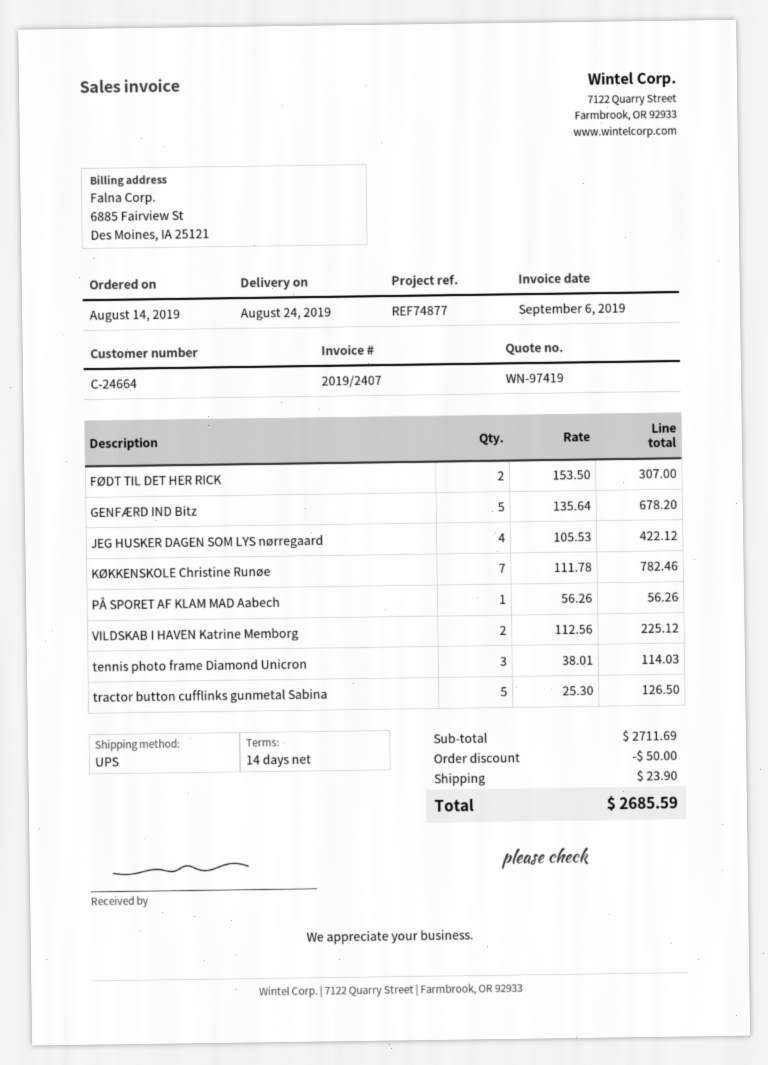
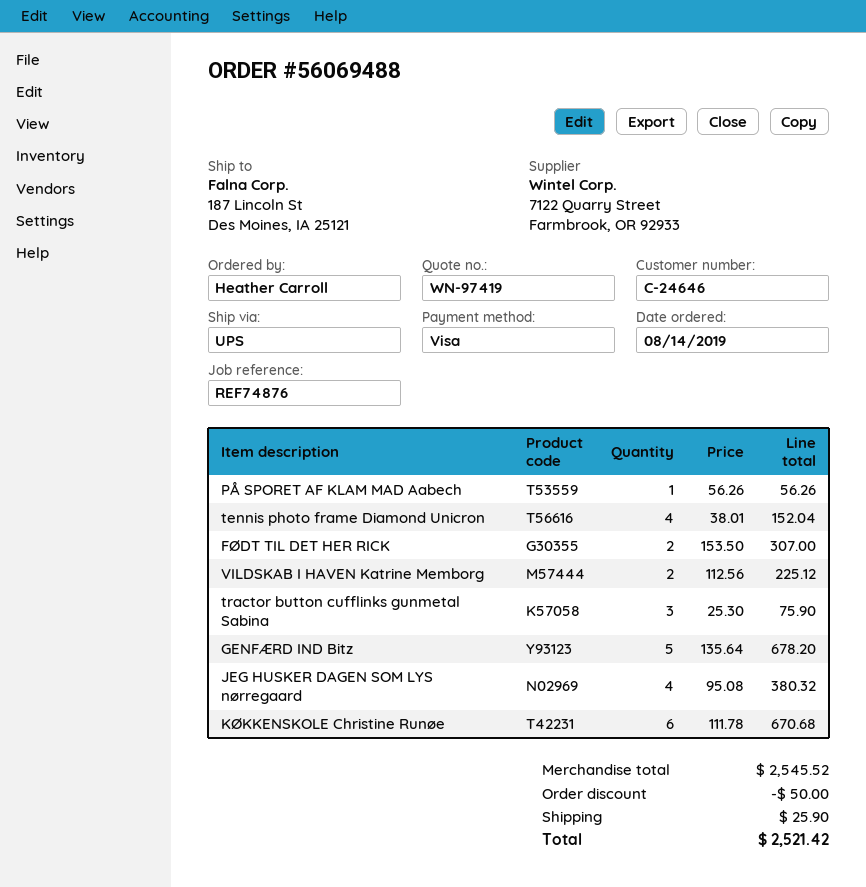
customer number: C-24664 -> C-24646
reference: REF74877 -> REF74876
JEG HUSKER DAGEN SOM LYS nørregaard: 4 x 105.53 = 422.12 -> 4 x 95.08 = 380.32
KØKKENSKOLE Christine Runøe: 7 x 111.78 = 782.46 -> 6 x 111.78 = 670.68
tennis photo frame Diamond Unicron: 3 x 38.01 = 114.03 -> 4 x 38.01 = 152.04
tractor button cufflinks gunmetal Sabina: 5 x 25.30 = 126.50 -> 3 x 25.30 = 75.90
subtotal: 2711.69 -> 2545.52
shipping: 23.90 -> 25.90
total: 2685.59 -> 2521.42

